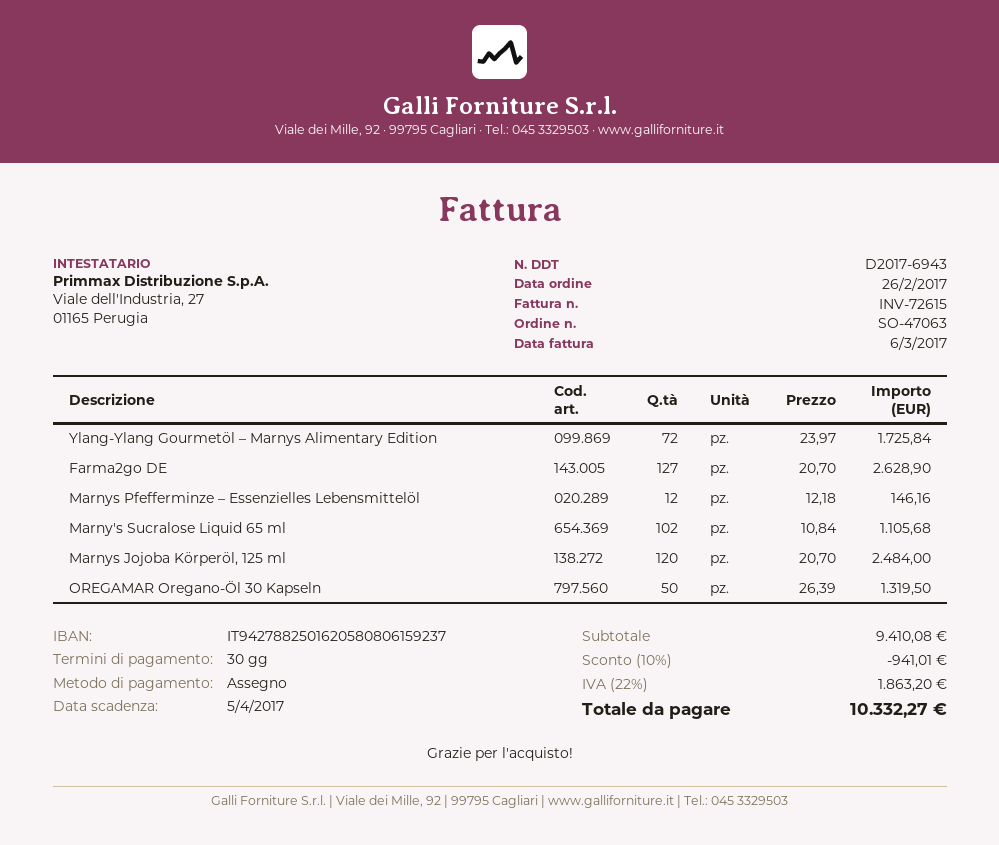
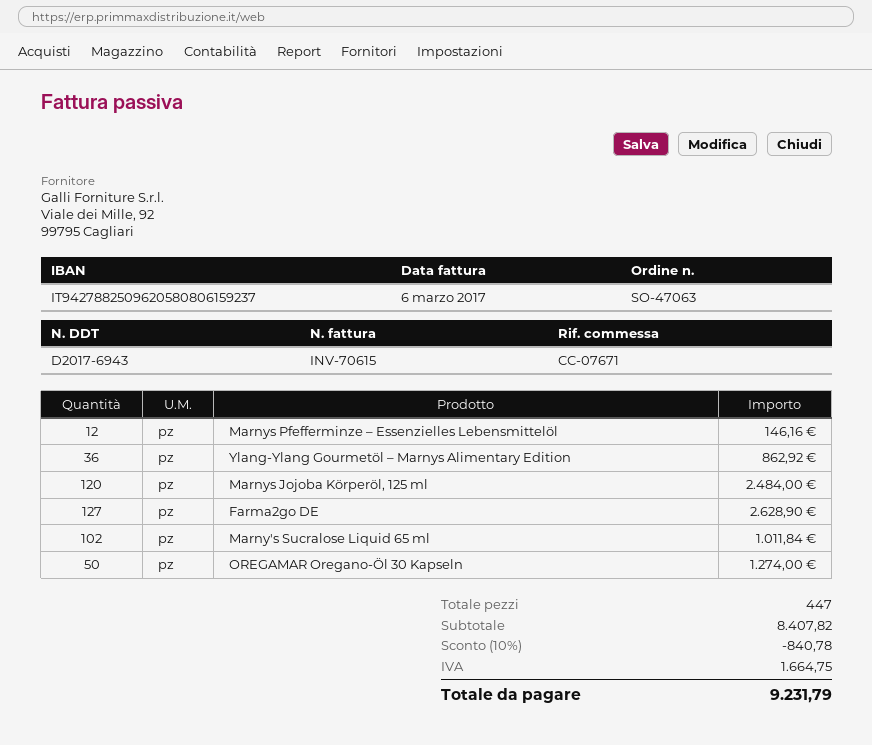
invoice number: INV-72615 -> INV-70615
bank account: IT9427882501620580806159237 -> IT9427882509620580806159237
Ylang-Ylang Gourmetöl – Marnys Alimentary Edition: 72 for 1725.84 -> 36 for 862.92
Marny's Sucralose Liquid 65 ml: 102 for 1105.68 -> 102 for 1011.84
OREGAMAR Oregano-Öl 30 Kapseln: 50 for 1319.50 -> 50 for 1274.00
subtotal: 9410.08 -> 8407.82
discount: 10% = 941.01 -> 10% = 840.78
tax: 1863.20 -> 1664.75
total: 10332.27 -> 9231.79

